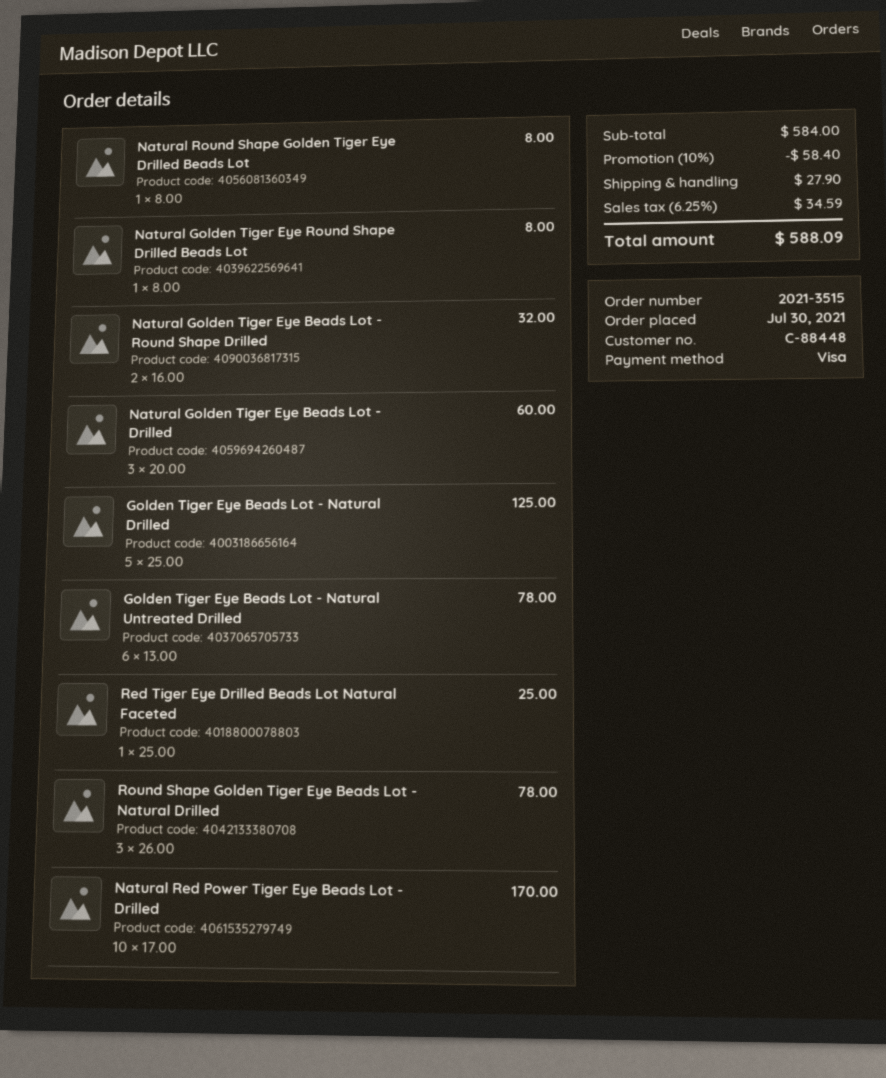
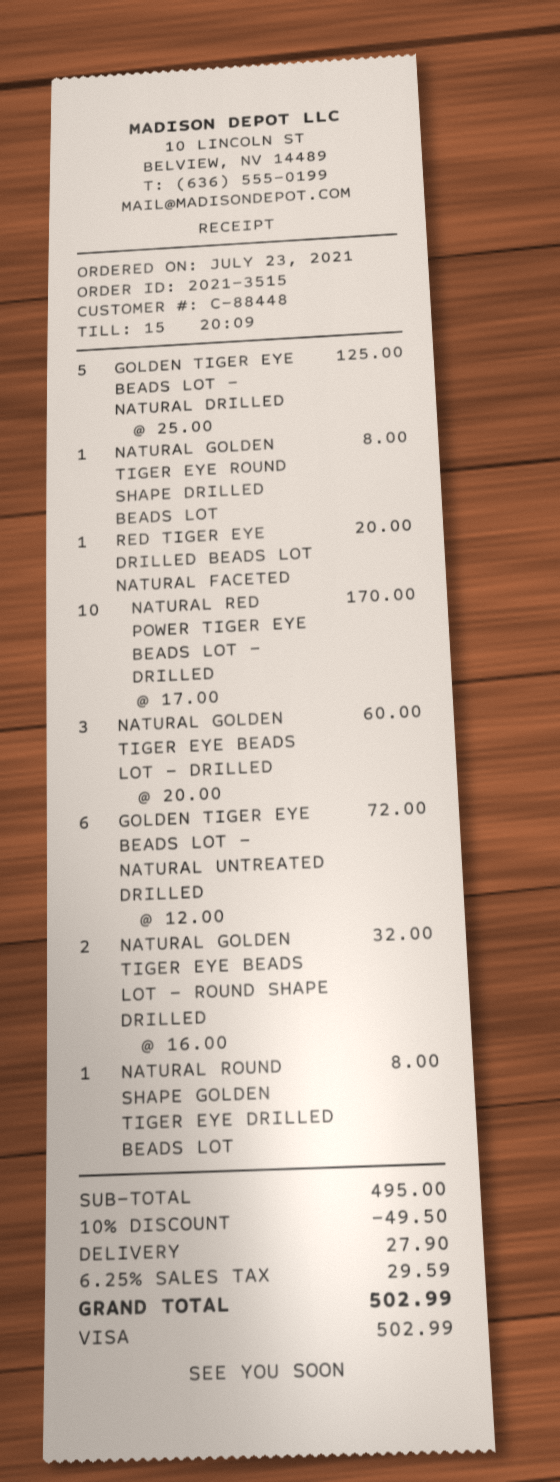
order date: 2021-07-30 -> 2021-07-23
Golden Tiger Eye Beads Lot - Natural Untreated Drilled: 6 x 13.00 = 78.00 -> 6 x 12.00 = 72.00
Red Tiger Eye Drilled Beads Lot Natural Faceted: 1 x 25.00 = 25.00 -> 1 x 20.00 = 20.00
Round Shape Golden Tiger Eye Beads Lot - Natural Drilled: 3 x 26.00 = 78.00 -> none
subtotal: 584.00 -> 495.00
discount: 10% = 58.40 -> 10% = 49.50
tax: 6.25% = 34.59 -> 6.25% = 29.59
total: 588.09 -> 502.99

